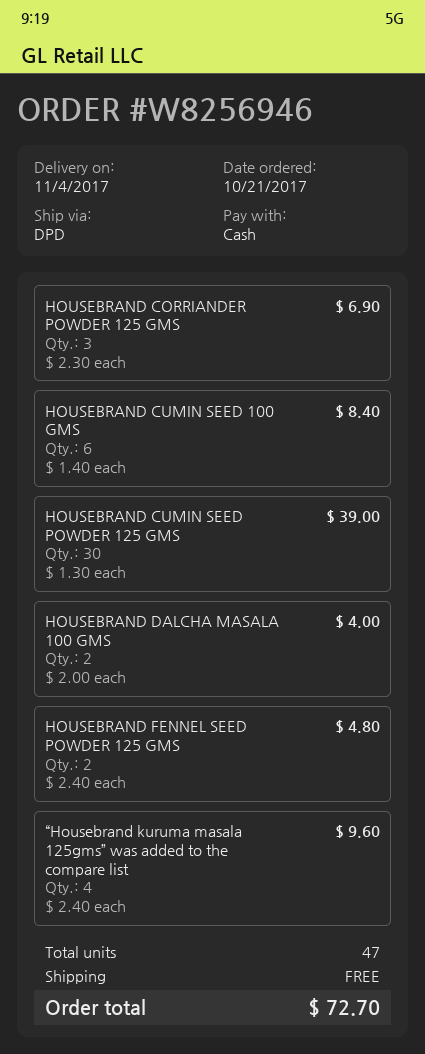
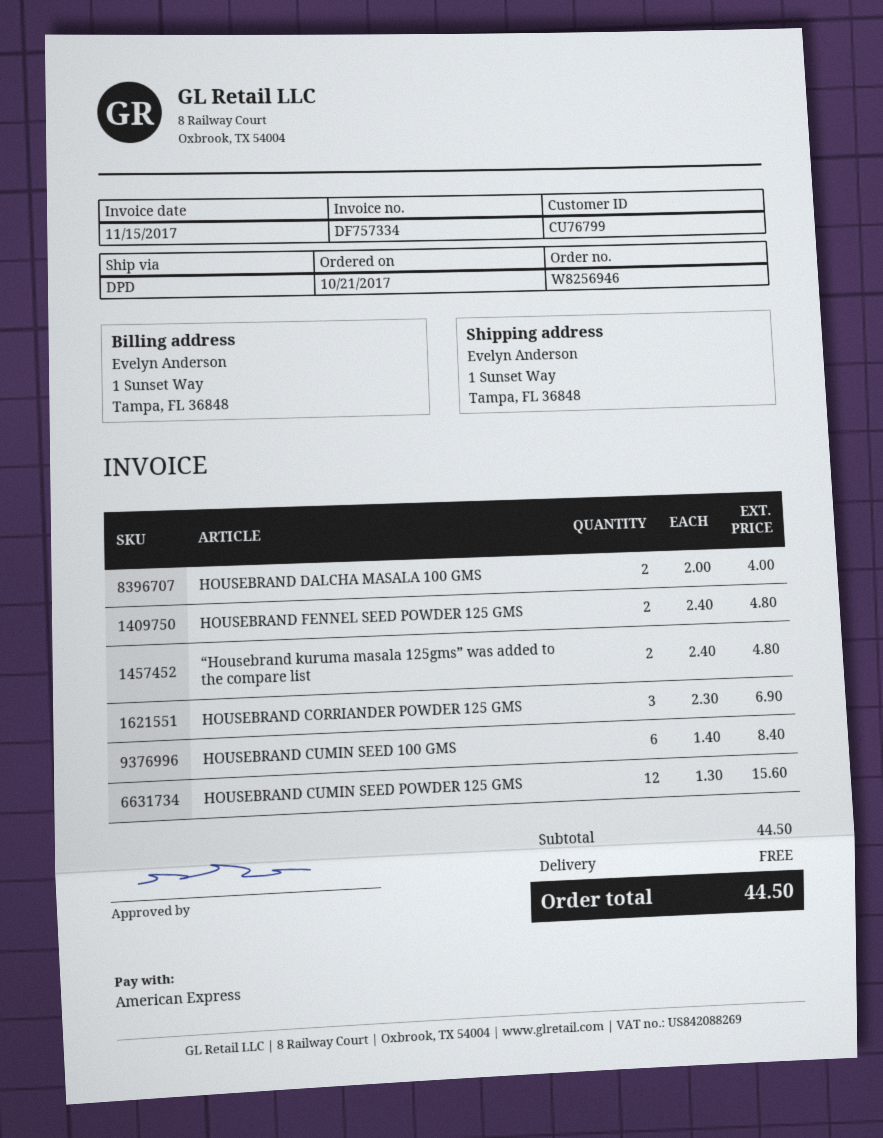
payment method: cash -> American Express
HOUSEBRAND CUMIN SEED POWDER 125 GMS: 30 x 1.30 = 39.00 -> 12 x 1.30 = 15.60
“Housebrand kuruma masala 125gms” was added to the compare list: 4 x 2.40 = 9.60 -> 2 x 2.40 = 4.80
total: 72.70 -> 44.50

